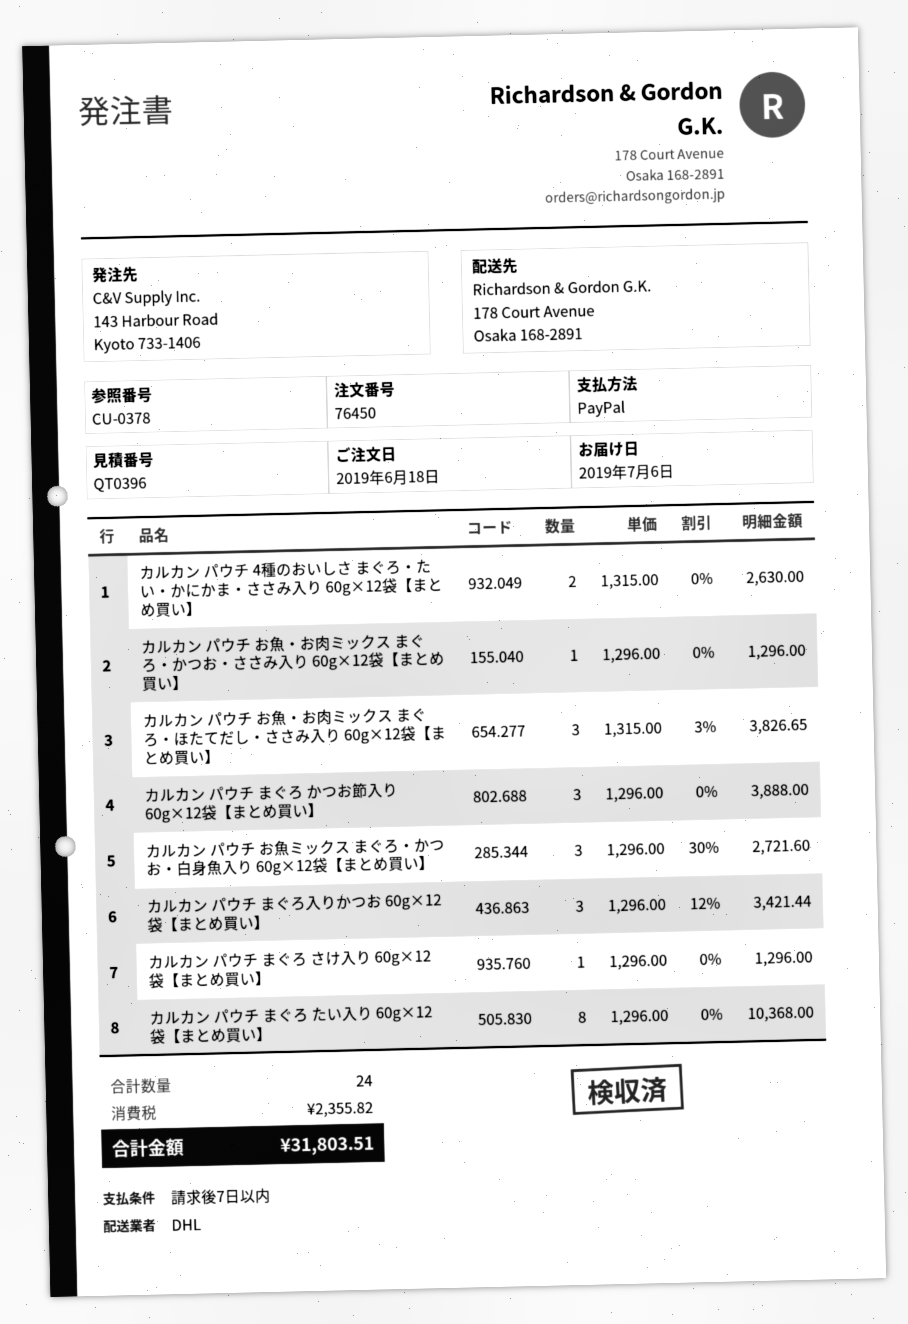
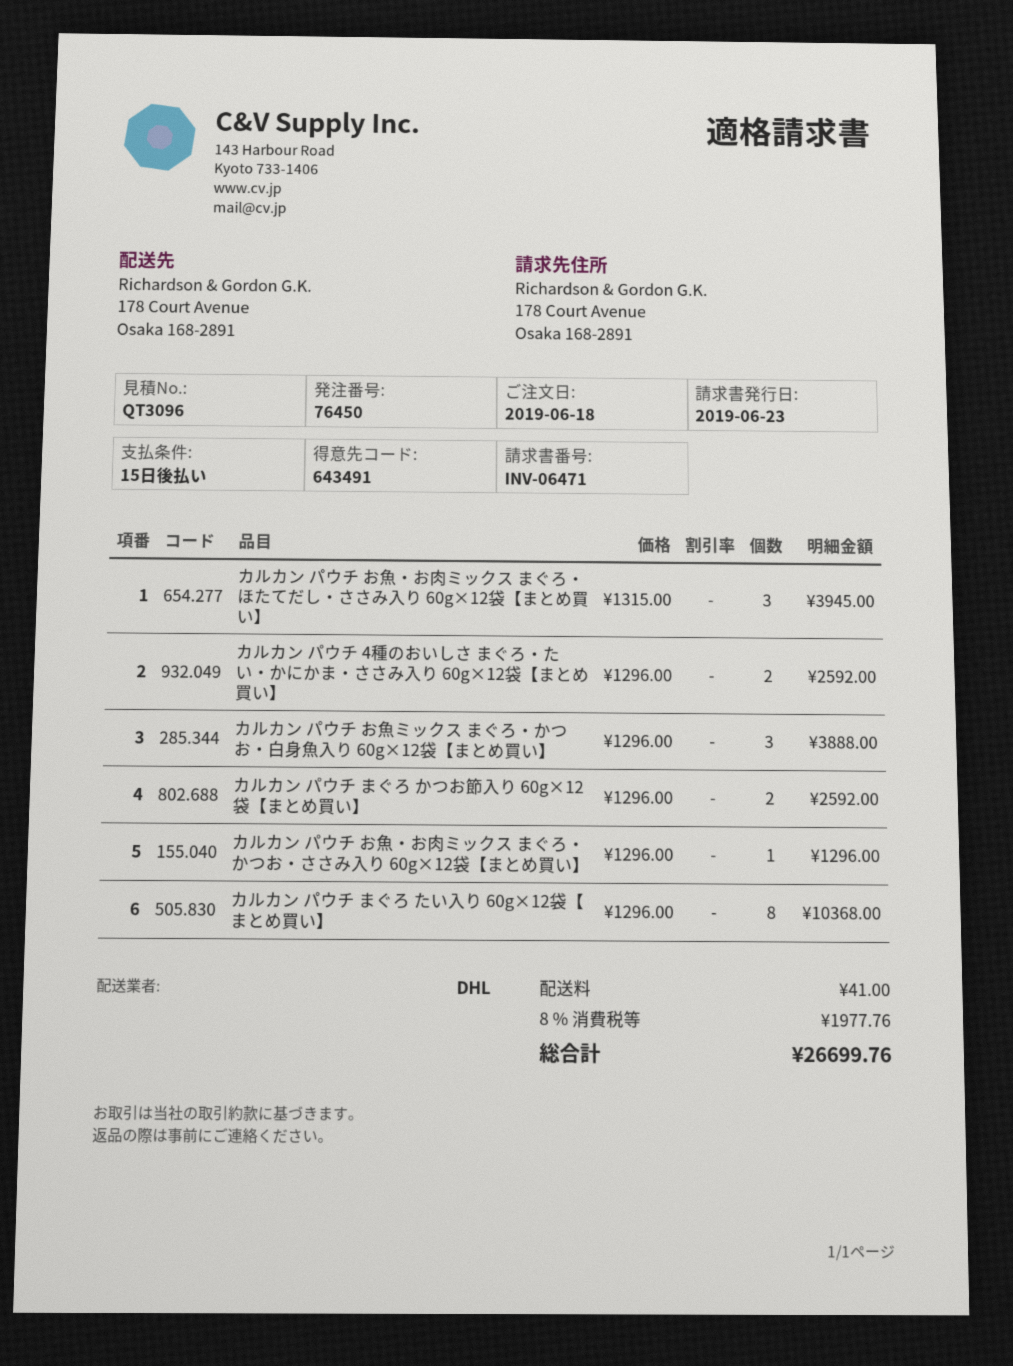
quote number: QT0396 -> QT3096
payment terms: 7 days -> 15 days
カルカン パウチ 4種のおいしさ まぐろ・たい・かにかま・ささみ入り 60g×12袋【まとめ買い】: 2 x 1315.00 = 2630.00 -> 2 x 1296.00 = 2592.00
カルカン パウチ お魚・お肉ミックス まぐろ・ほたてだし・ささみ入り 60g×12袋【まとめ買い】: 3 x 1315.00 - 3% = 3826.65 -> 3 x 1315.00 = 3945.00
カルカン パウチ まぐろ かつお節入り 60g×12袋【まとめ買い】: 3 x 1296.00 = 3888.00 -> 2 x 1296.00 = 2592.00
カルカン パウチ お魚ミックス まぐろ・かつお・白身魚入り 60g×12袋【まとめ買い】: 3 x 1296.00 - 30% = 2721.60 -> 3 x 1296.00 = 3888.00
カルカン パウチ まぐろ入りかつお 60g×12袋【まとめ買い】: 3 x 1296.00 - 12% = 3421.44 -> none
カルカン パウチ まぐろ さけ入り 60g×12袋【まとめ買い】: 1 x 1296.00 = 1296.00 -> none
shipping: none -> 41.00
tax: 2355.82 -> 1977.76
total: 31803.51 -> 26699.76

